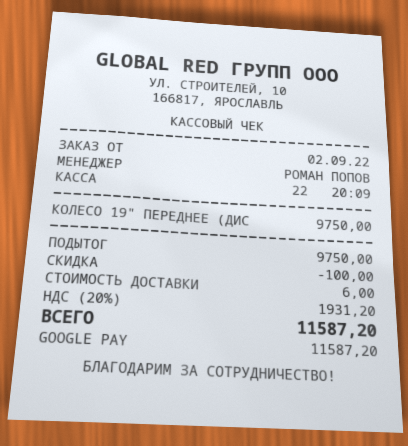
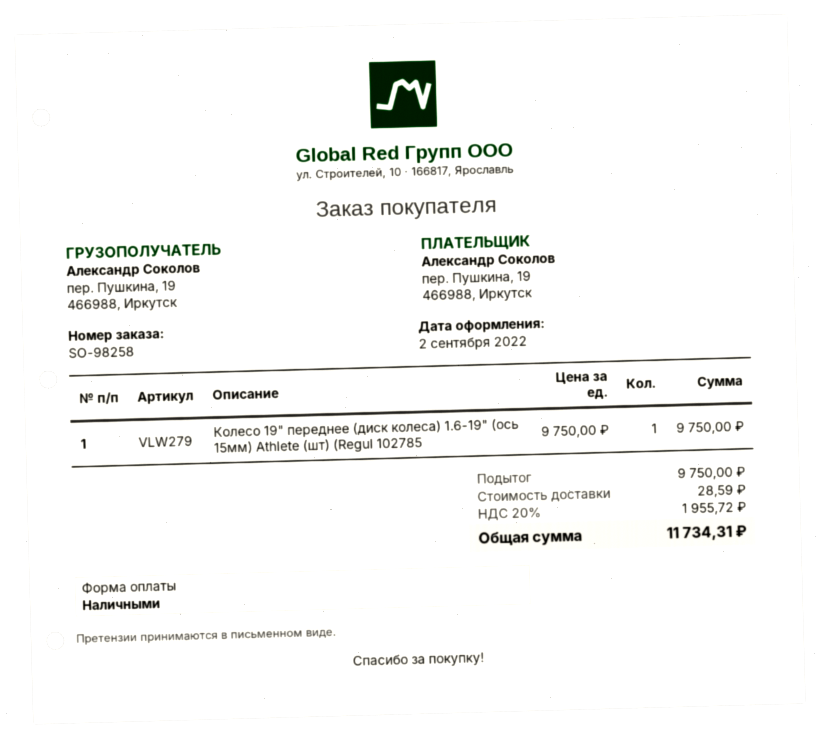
payment method: Google Pay -> cash
discount: 100.00 -> none
shipping: 6.00 -> 28.59
tax: 20% = 1931.20 -> 20% = 1955.72
total: 11587.20 -> 11734.31

